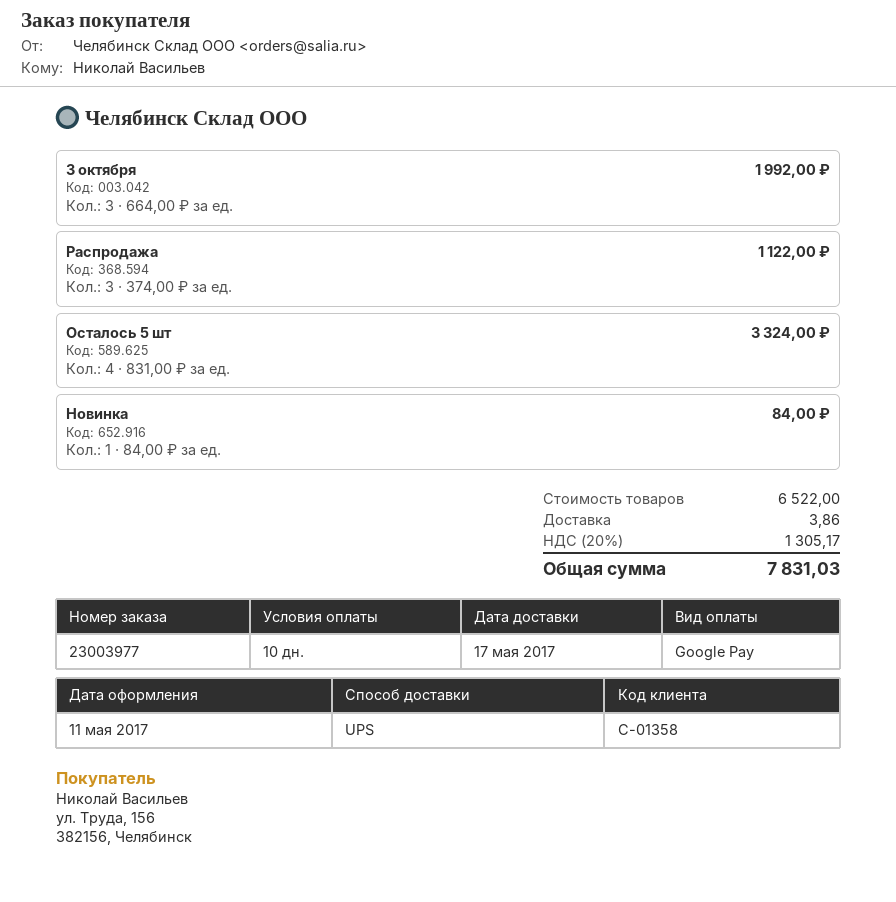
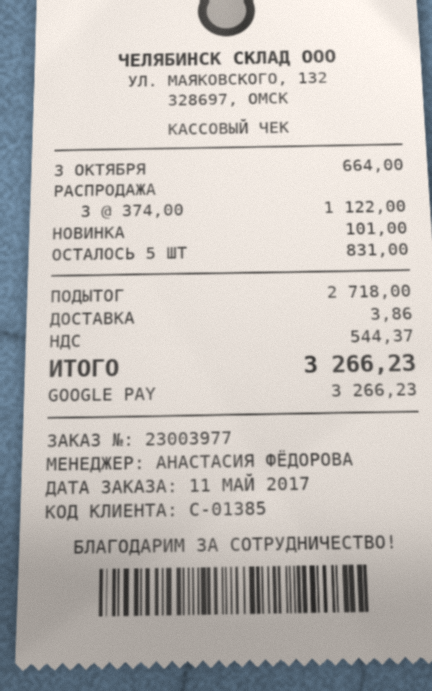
customer number: C-01358 -> C-01385
3 октября: 3 x 664.00 = 1992.00 -> 1 x 664.00 = 664.00
Осталось 5 шт: 4 x 831.00 = 3324.00 -> 1 x 831.00 = 831.00
Новинка: 1 x 84.00 = 84.00 -> 1 x 101.00 = 101.00
subtotal: 6522.00 -> 2718.00
tax: 1305.17 -> 544.37
total: 7831.03 -> 3266.23

